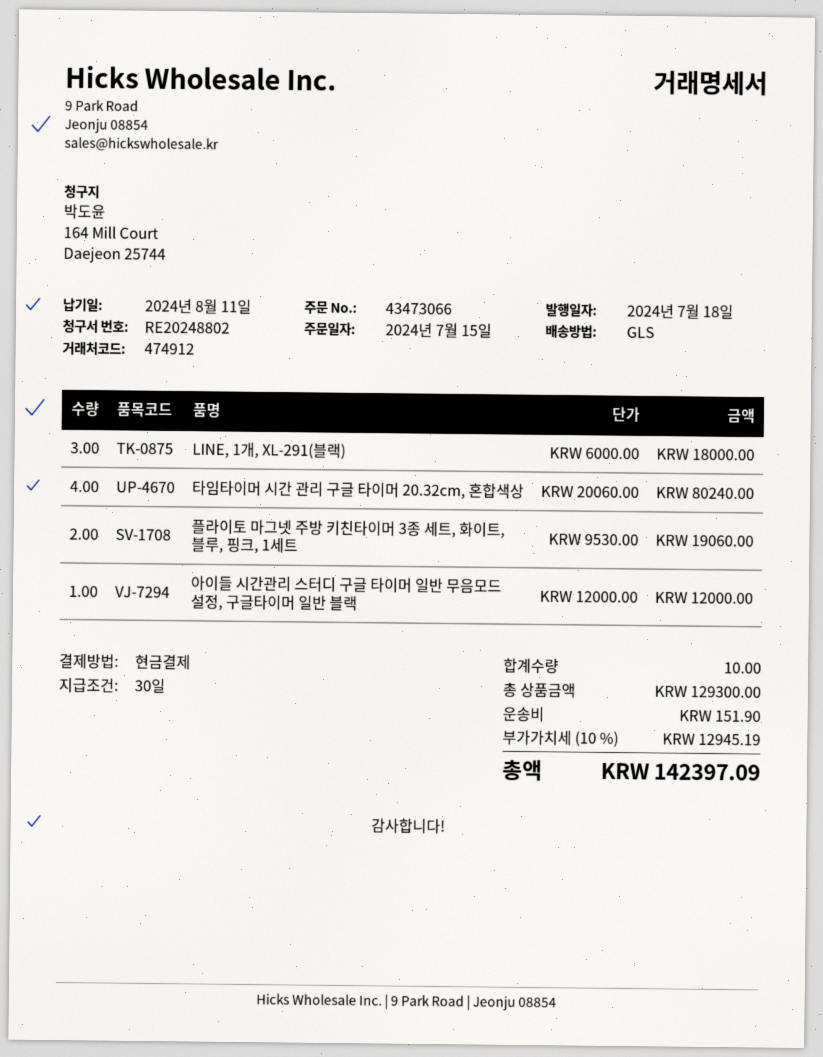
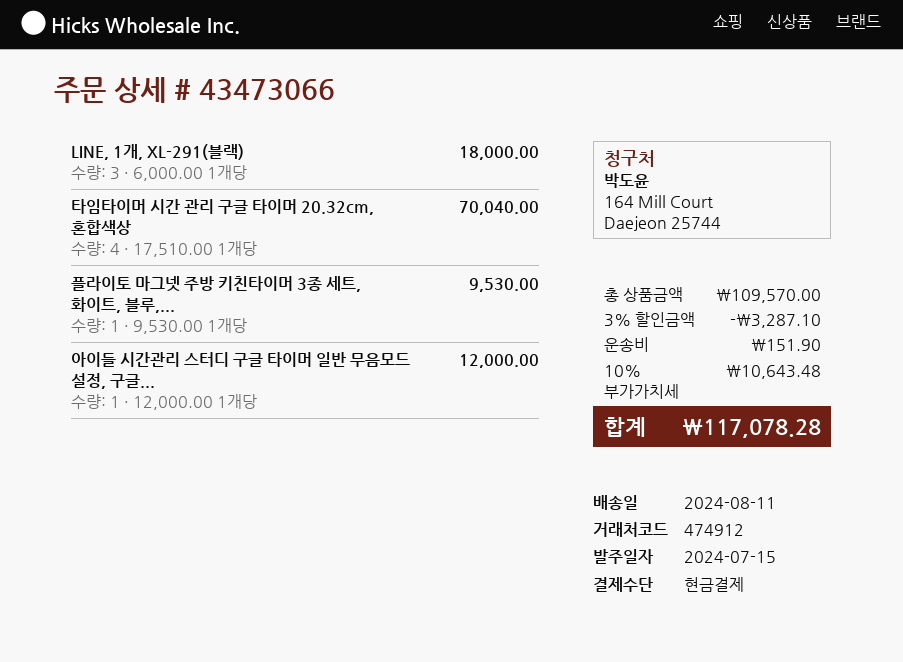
타임타이머 시간 관리 구글 타이머 20.32cm, 혼합색상: 4 x 20060.00 = 80240.00 -> 4 x 17510.00 = 70040.00
플라이토 마그넷 주방 키친타이머 3종 세트, 화이트, 블루, 핑크, 1세트: 2 x 9530.00 = 19060.00 -> 1 x 9530.00 = 9530.00
subtotal: 129300.00 -> 109570.00
discount: none -> 3% = 3287.10
tax: 10% = 12945.19 -> 10% = 10643.48
total: 142397.09 -> 117078.28

